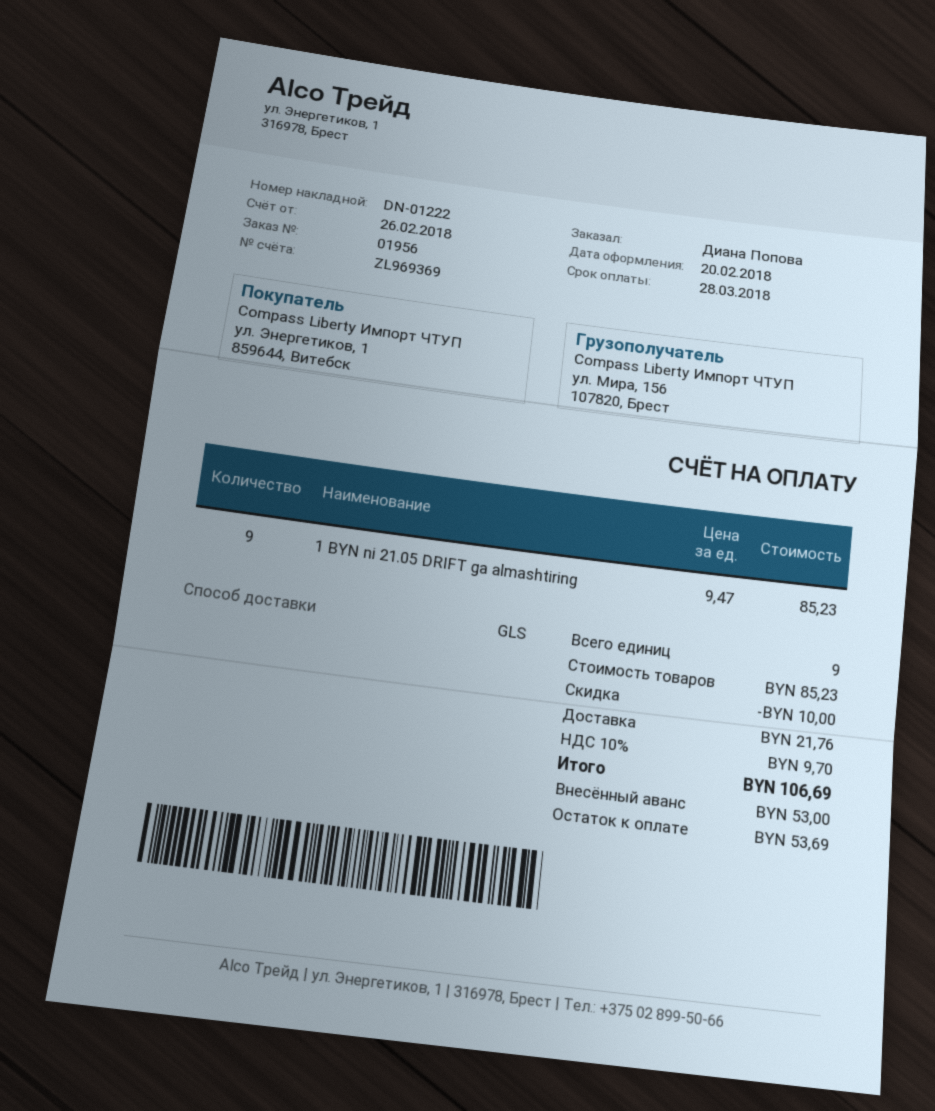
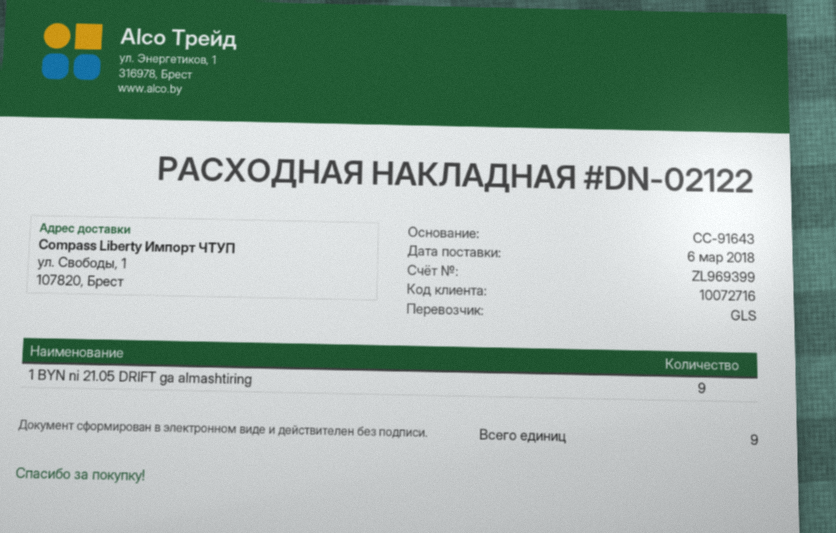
delivery note number: DN-01222 -> DN-02122
invoice number: ZL969369 -> ZL969399
ship to: ул. Мира, 156, 107820, Брест -> ул. Свободы, 1, 107820, Брест

